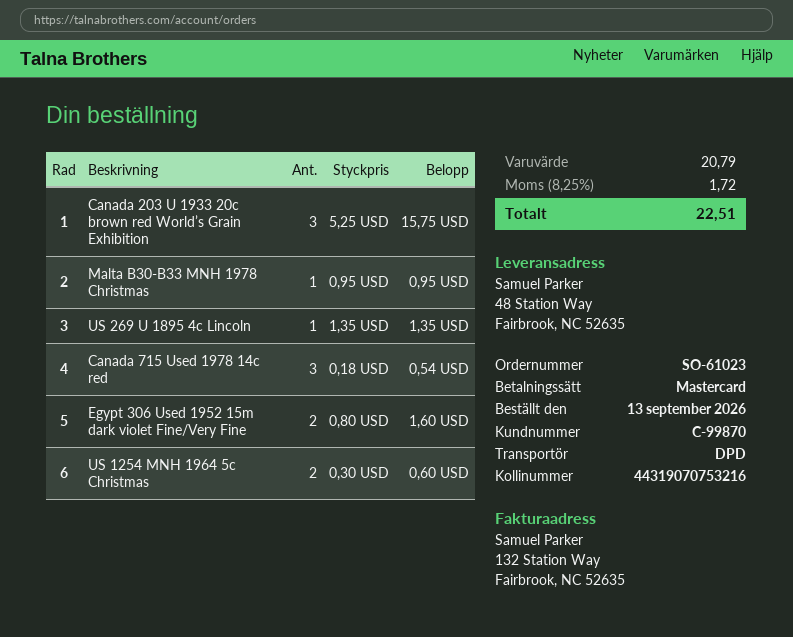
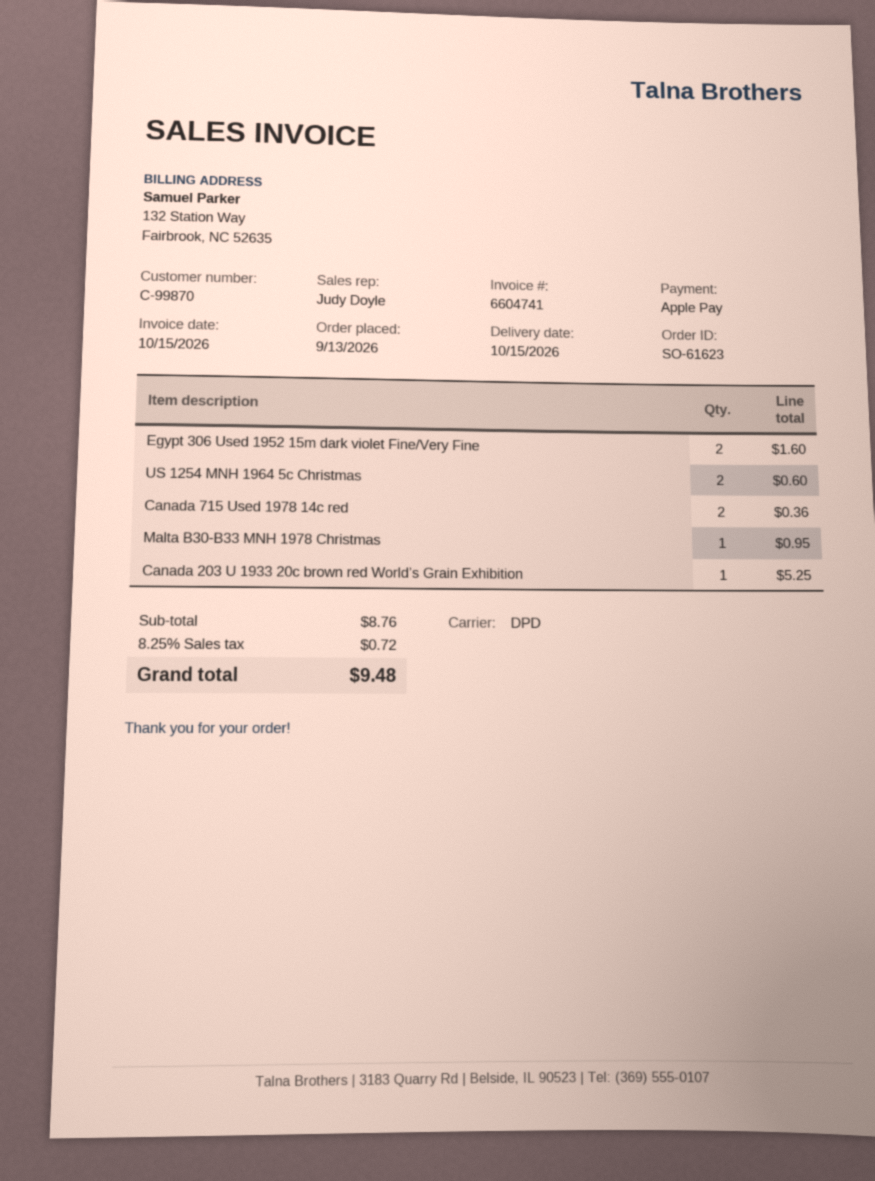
order number: SO-61023 -> SO-61623
payment method: Mastercard -> Apple Pay
Canada 203 U 1933 20c brown red World’s Grain Exhibition: 3 for 15.75 -> 1 for 5.25
US 269 U 1895 4c Lincoln: 1 for 1.35 -> none
Canada 715 Used 1978 14c red: 3 for 0.54 -> 2 for 0.36
subtotal: 20.79 -> 8.76
tax: 8.25% = 1.72 -> 8.25% = 0.72
total: 22.51 -> 9.48

